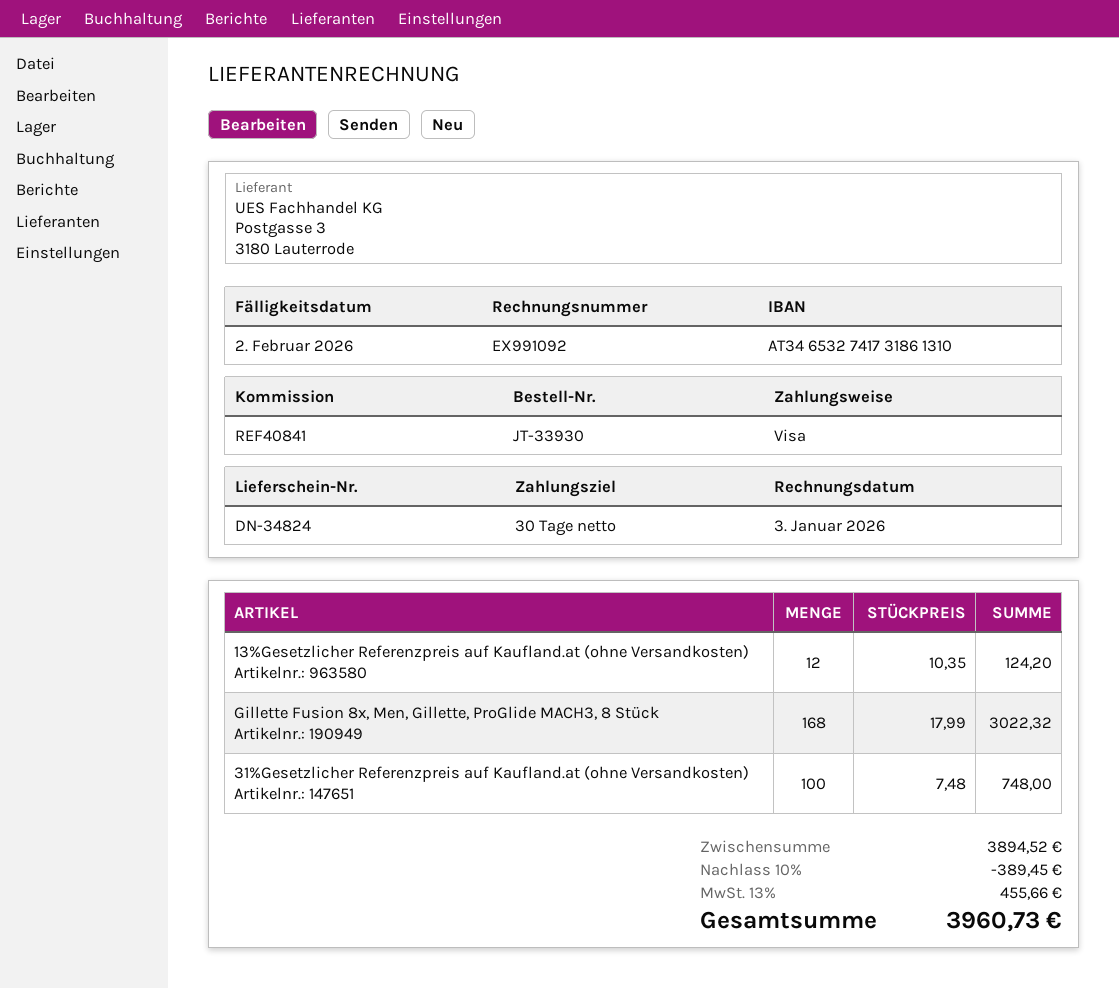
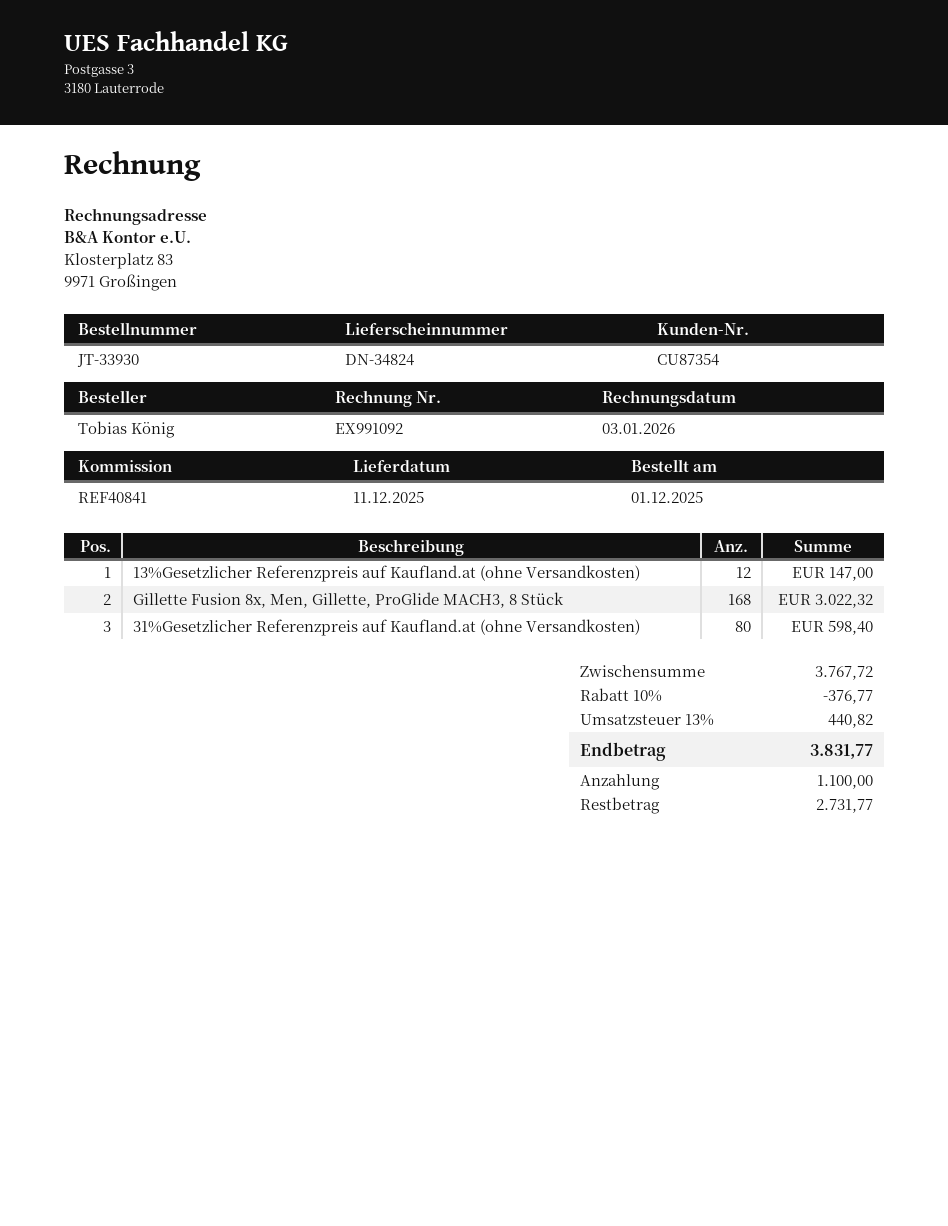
13%Gesetzlicher Referenzpreis auf Kaufland.at (ohne Versandkosten): 12 for 124.20 -> 12 for 147.00
31%Gesetzlicher Referenzpreis auf Kaufland.at (ohne Versandkosten): 100 for 748.00 -> 80 for 598.40
subtotal: 3894.52 -> 3767.72
discount: 10% = 389.45 -> 10% = 376.77
tax: 13% = 455.66 -> 13% = 440.82
total: 3960.73 -> 3831.77

